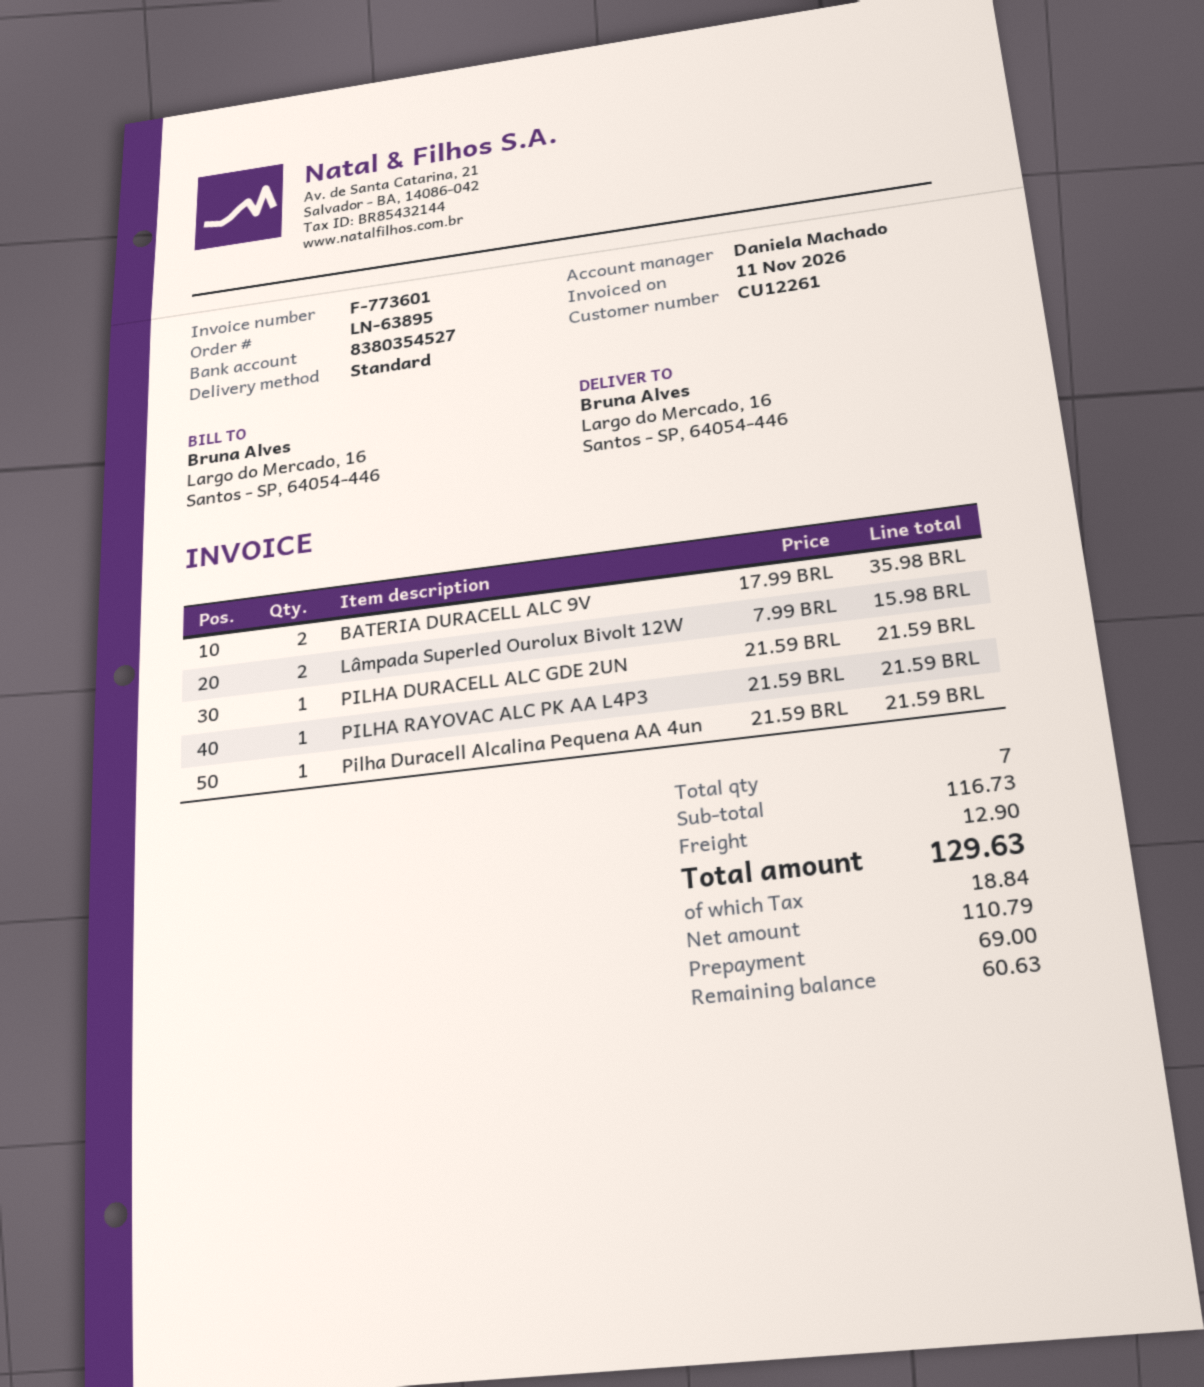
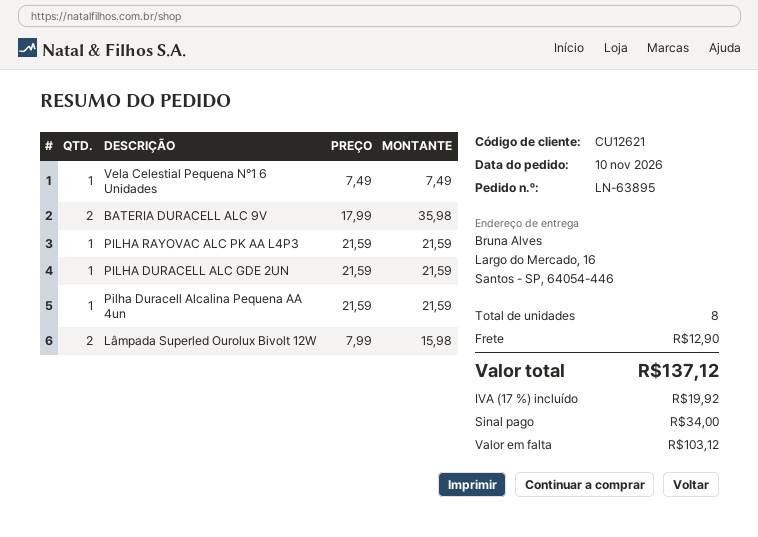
customer number: CU12261 -> CU12621
Vela Celestial Pequena N°1 6 Unidades: none -> 1 x 7.49 = 7.49
total quantity: 7 -> 8
tax: 18.84 -> 19.92
total: 129.63 -> 137.12
deposit: 69.00 -> 34.00
balance: 60.63 -> 103.12

